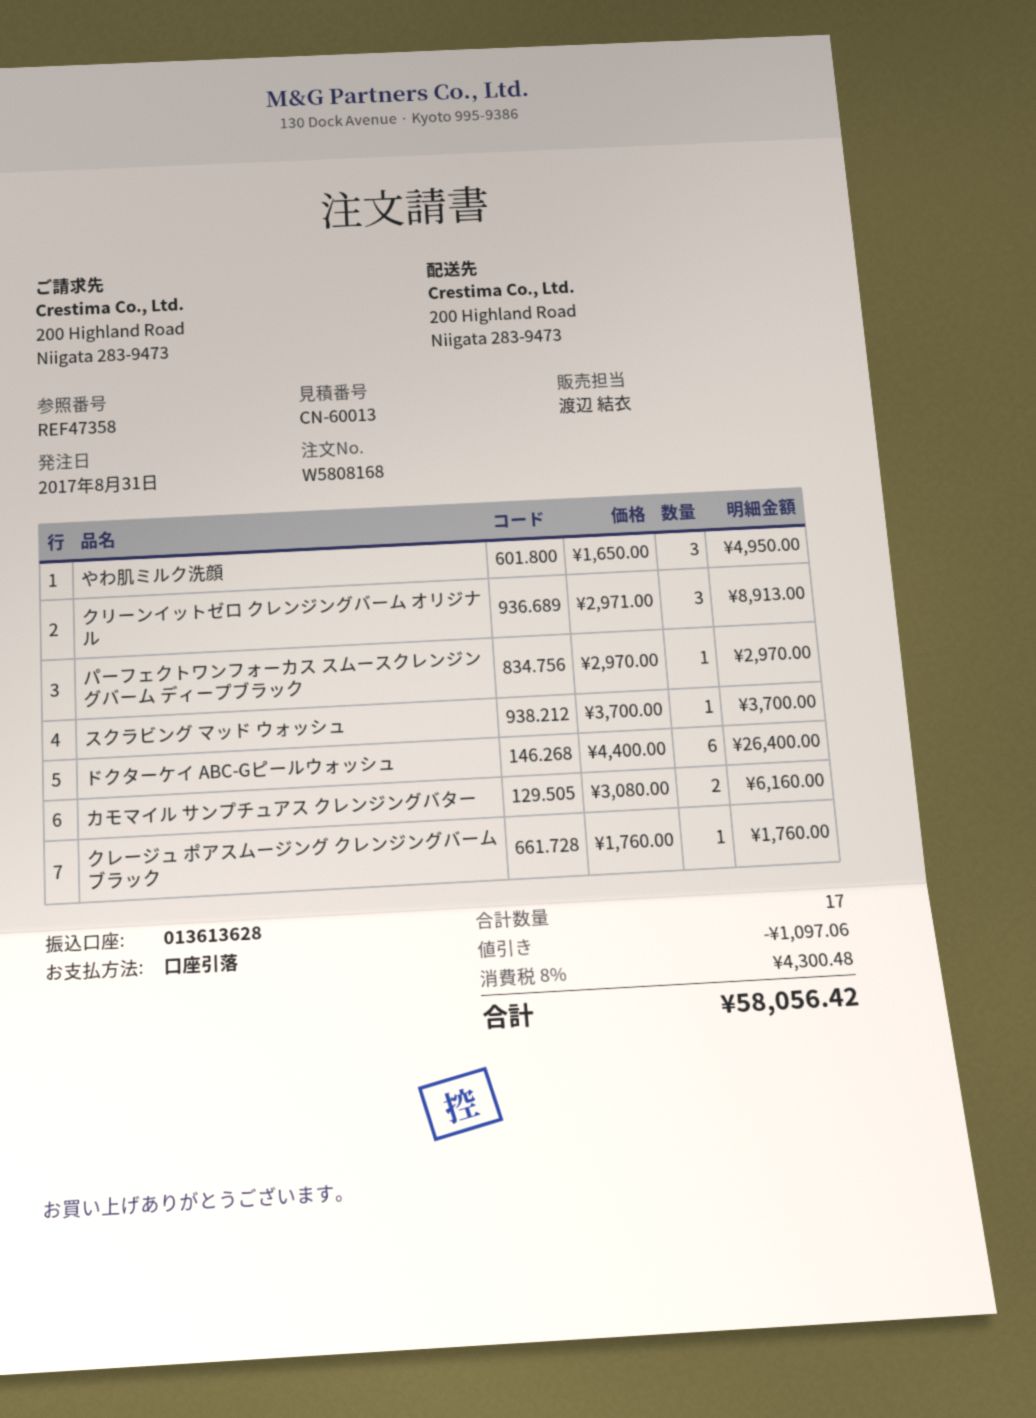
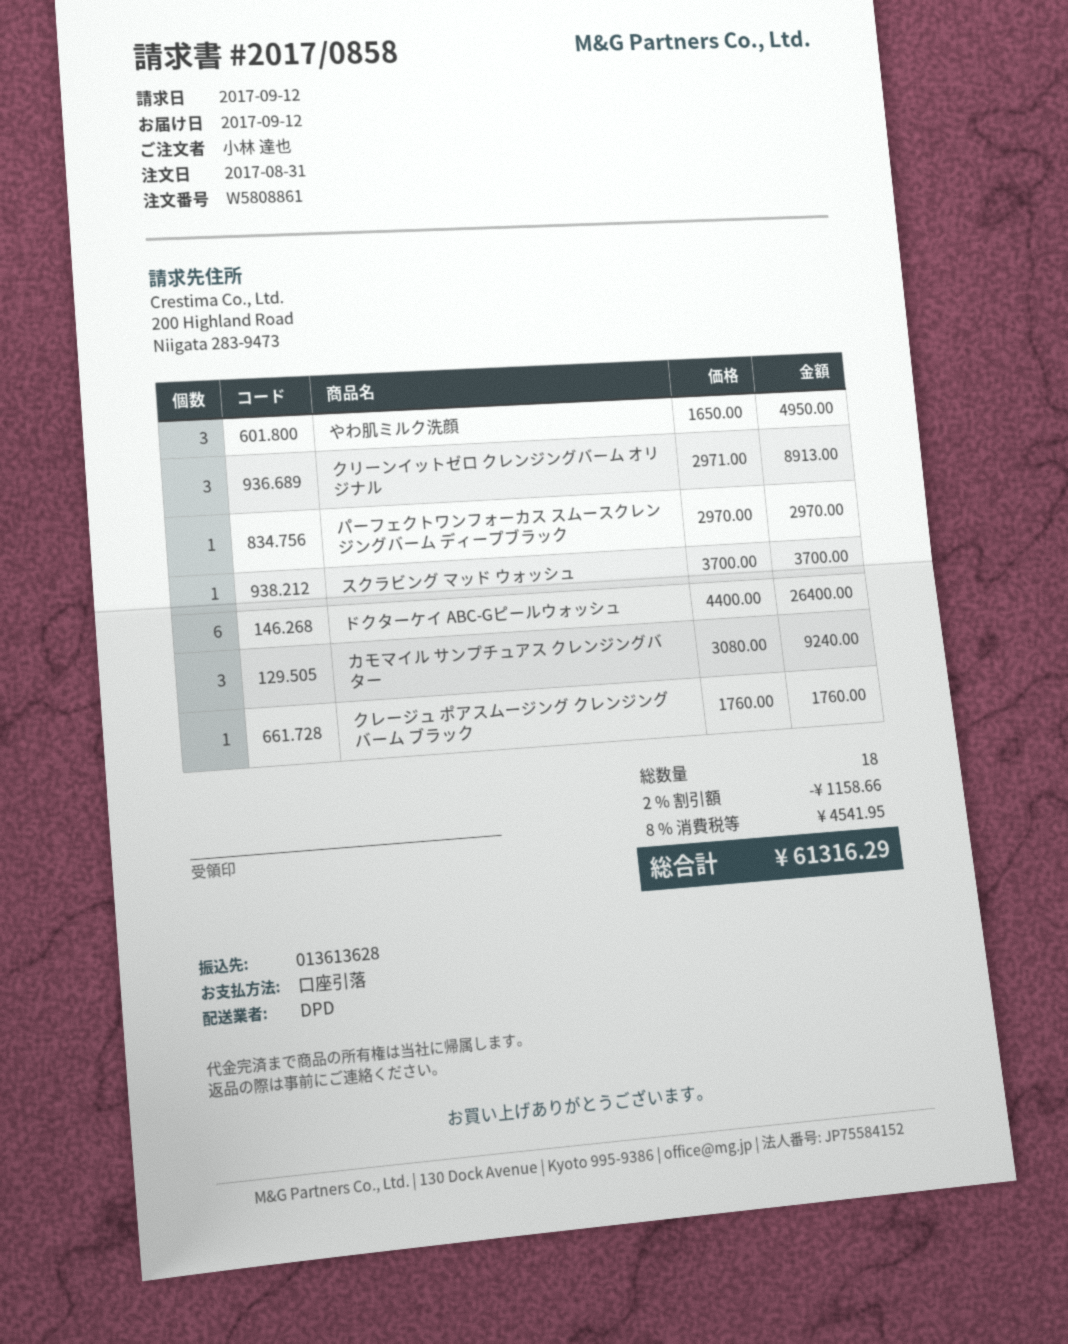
order number: W5808168 -> W5808861
カモマイル サンプチュアス クレンジングバター: 2 x 3080.00 = 6160.00 -> 3 x 3080.00 = 9240.00
total quantity: 17 -> 18
discount: 1097.06 -> 1158.66
tax: 8% = 4300.48 -> 8% = 4541.95
total: 58056.42 -> 61316.29

